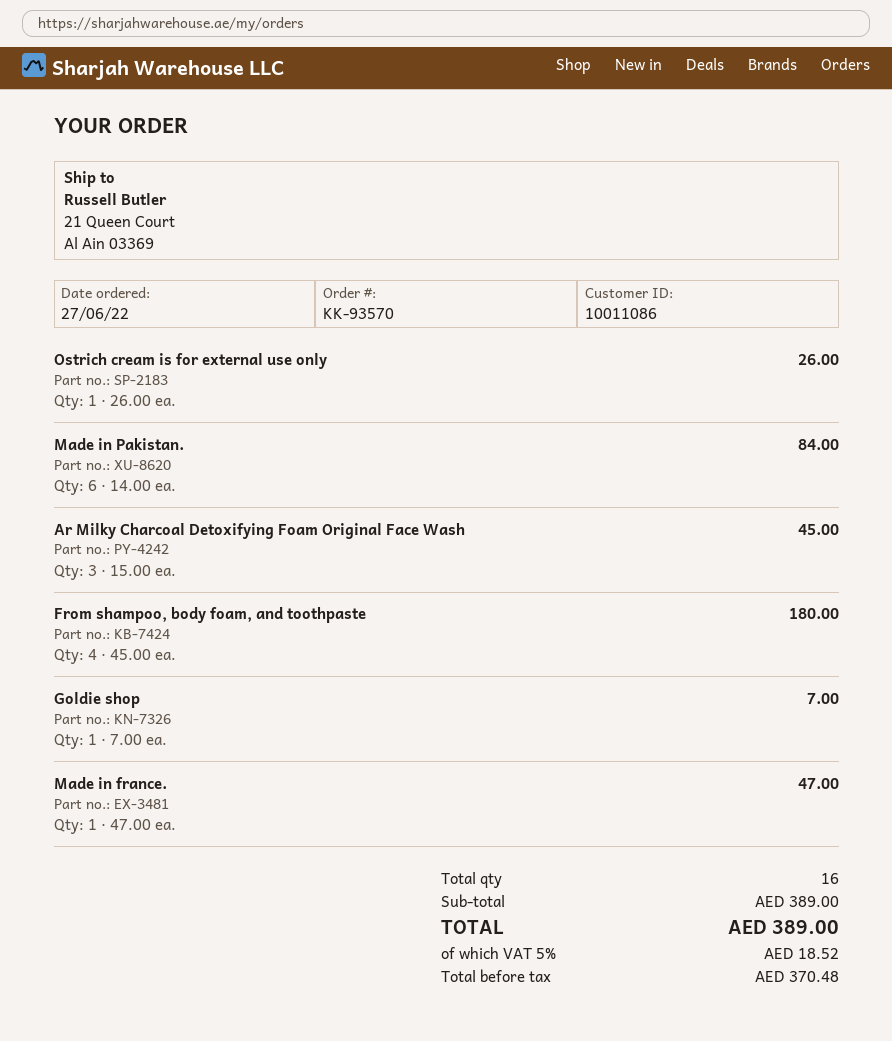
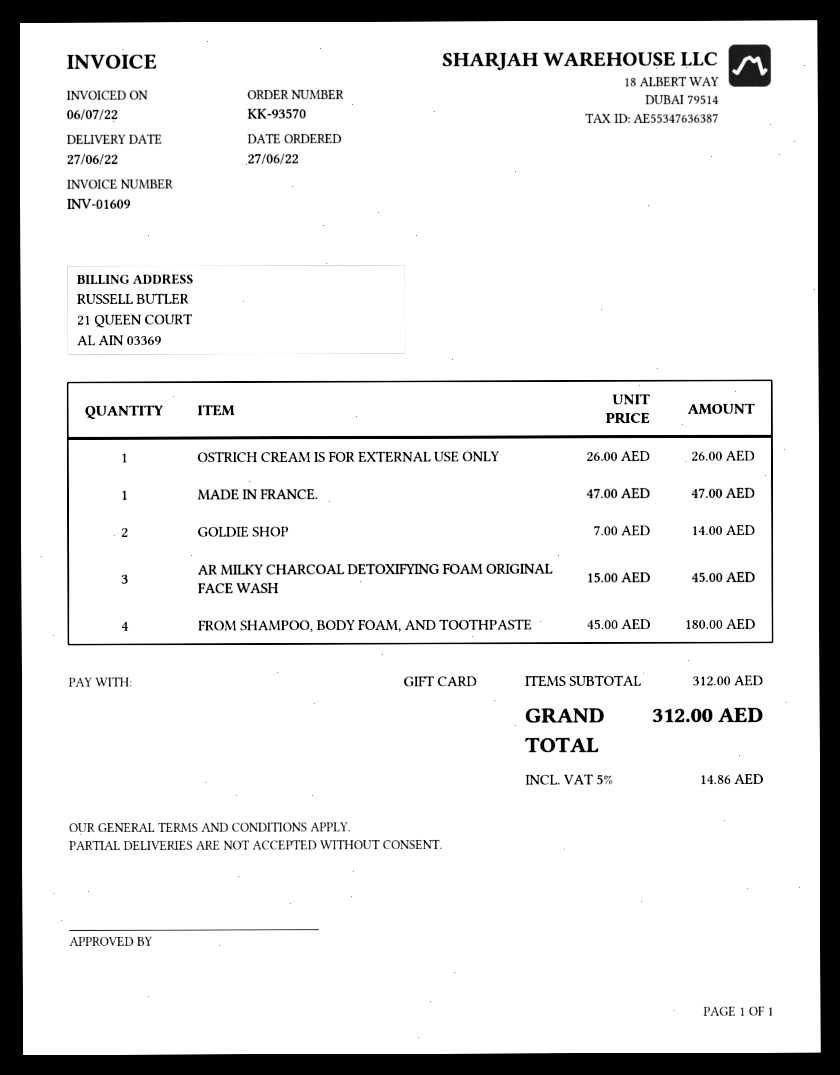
Made in Pakistan.: 6 x 14.00 = 84.00 -> none
Goldie shop: 1 x 7.00 = 7.00 -> 2 x 7.00 = 14.00
subtotal: 389.00 -> 312.00
tax: 5% = 18.52 -> 5% = 14.86
total: 389.00 -> 312.00

